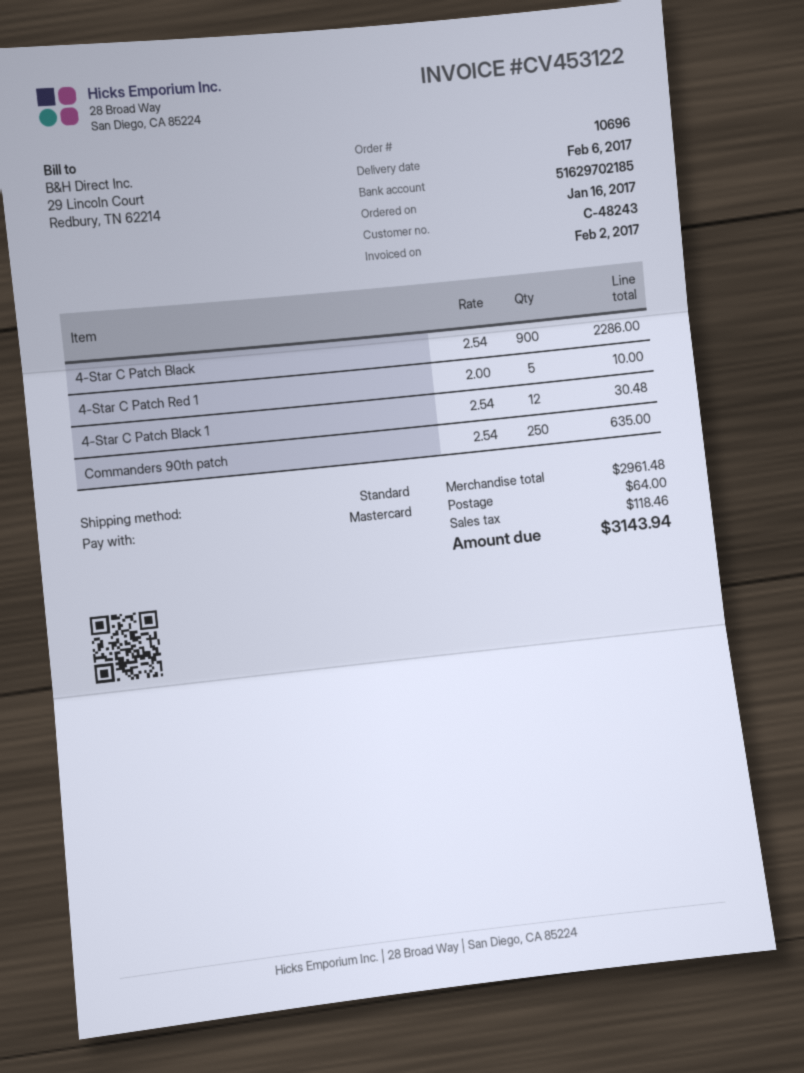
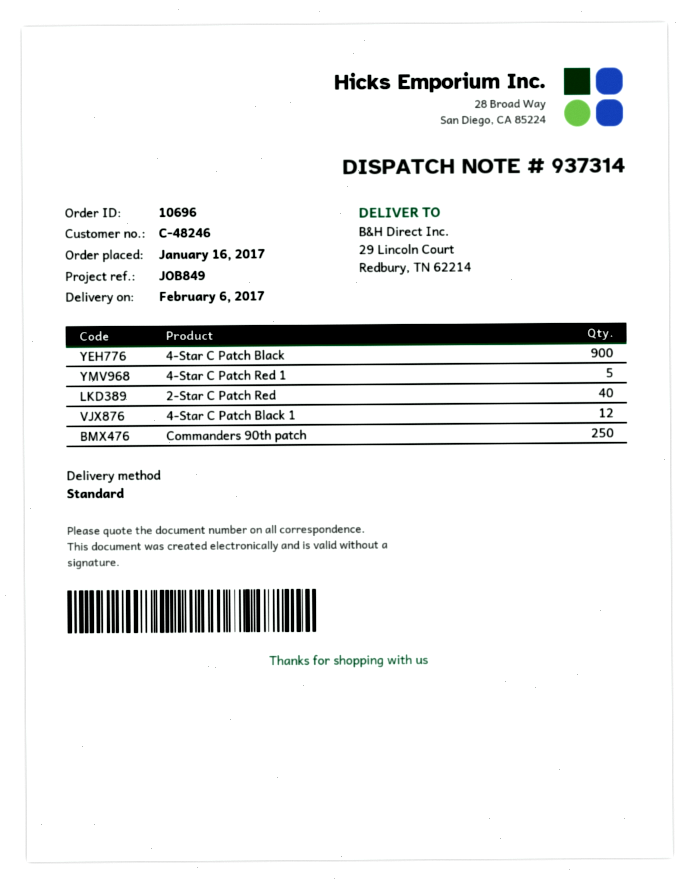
customer number: C-48243 -> C-48246
2-Star C Patch Red: none -> 40

